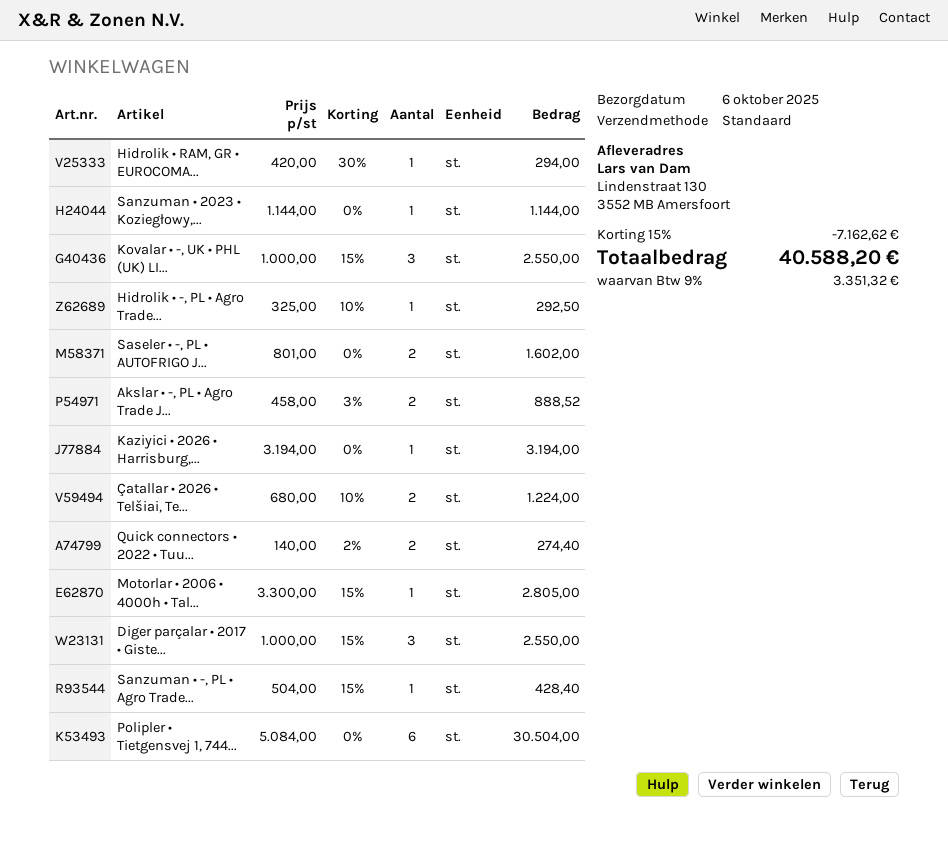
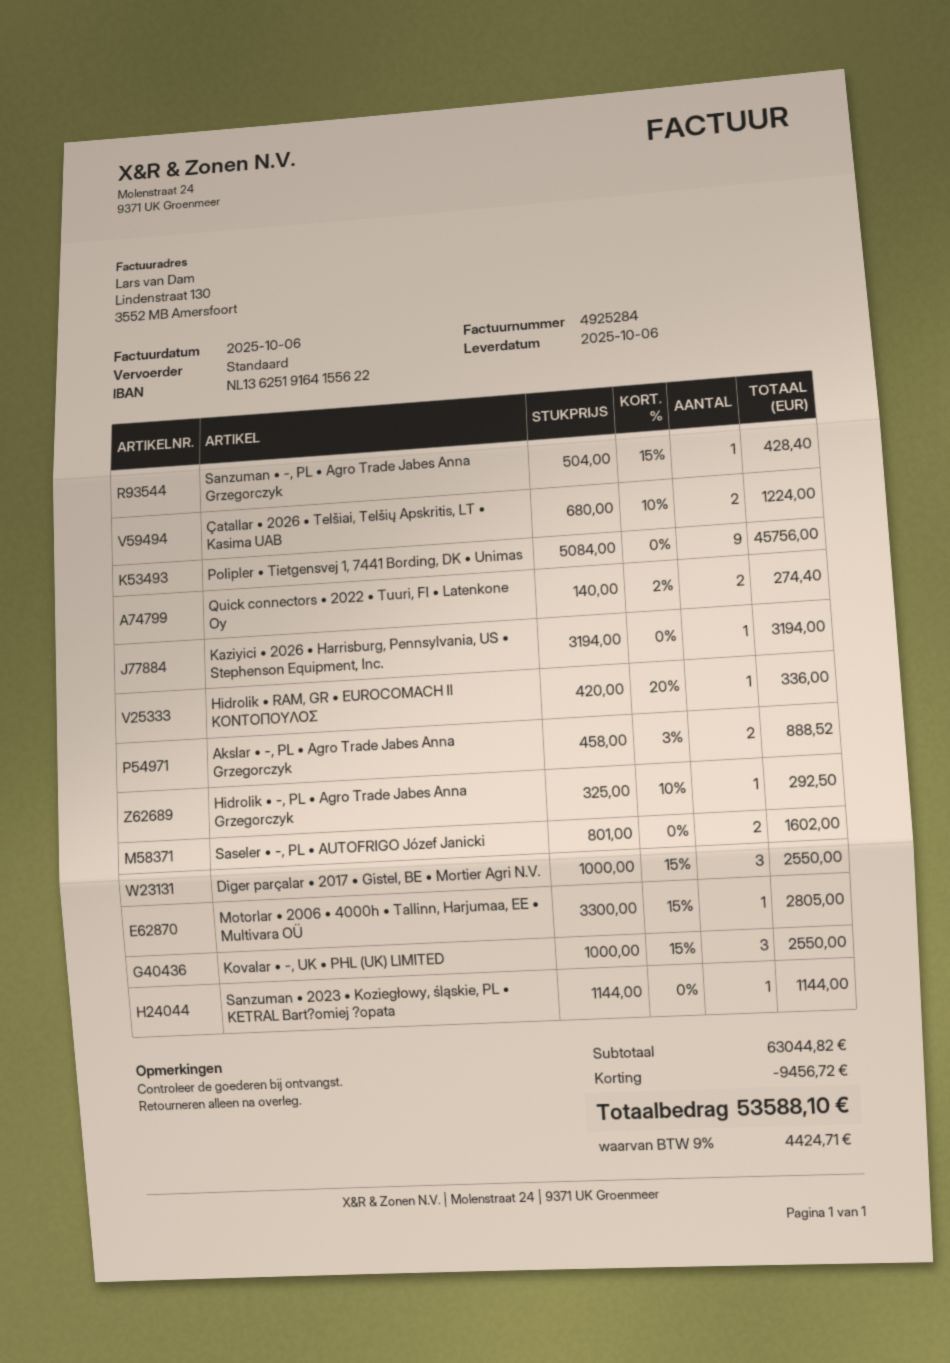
Hidrolik • RAM, GR • EUROCOMA...: 1 x 420.00 - 30% = 294.00 -> 1 x 420.00 - 20% = 336.00
Polipler • Tietgensvej 1, 744...: 6 x 5084.00 = 30504.00 -> 9 x 5084.00 = 45756.00
discount: 7162.62 -> 9456.72
tax: 9% = 3351.32 -> 9% = 4424.71
total: 40588.20 -> 53588.10

